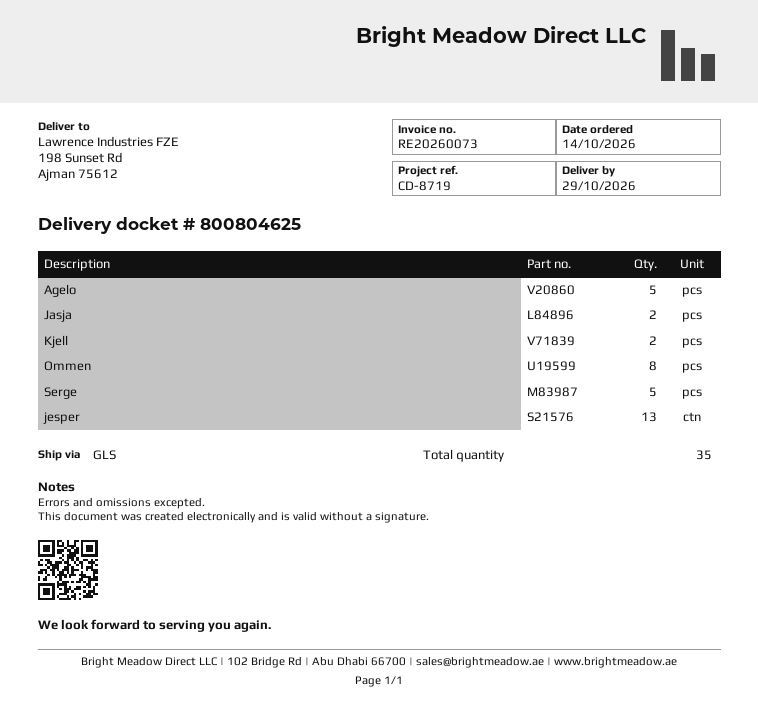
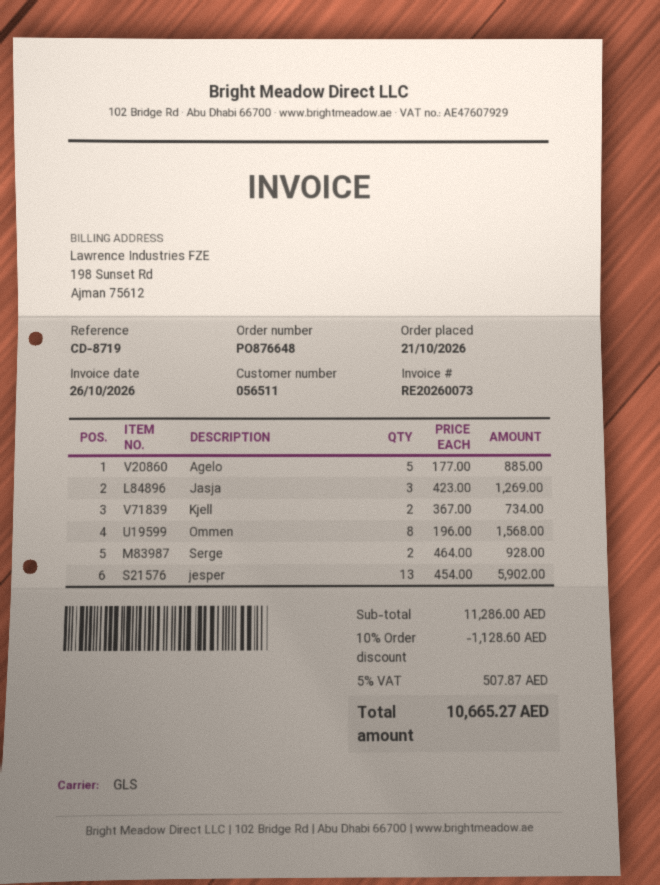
order date: 2026-10-14 -> 2026-10-21
Jasja: 2 -> 3
Serge: 5 -> 2

